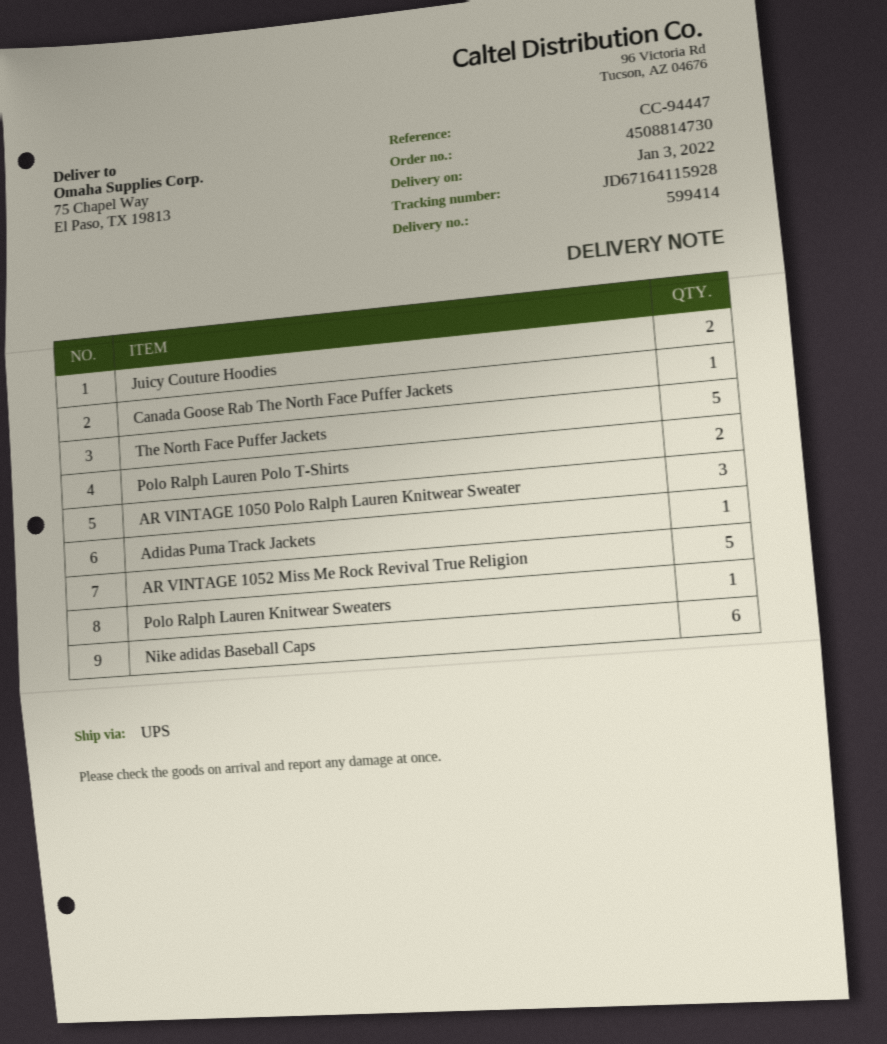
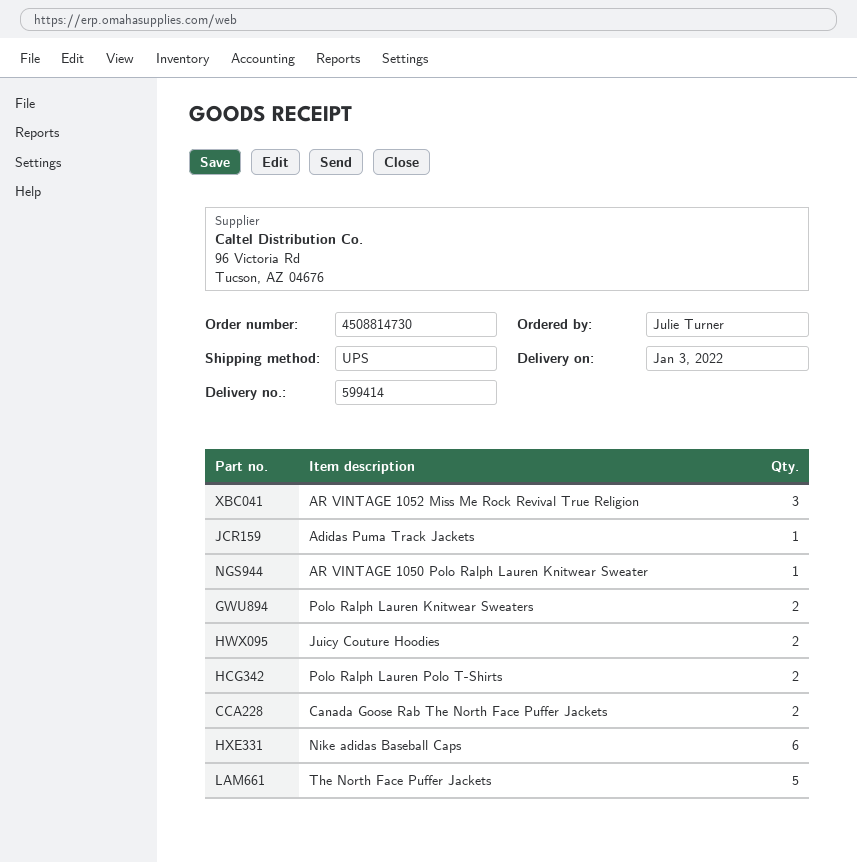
Canada Goose Rab The North Face Puffer Jackets: 1 -> 2
AR VINTAGE 1050 Polo Ralph Lauren Knitwear Sweater: 3 -> 1
AR VINTAGE 1052 Miss Me Rock Revival True Religion: 5 -> 3
Polo Ralph Lauren Knitwear Sweaters: 1 -> 2

